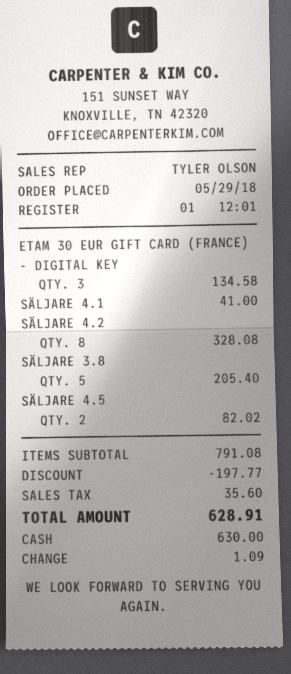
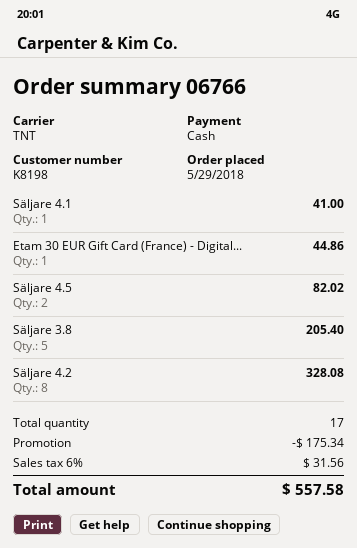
ETAM 30 EUR GIFT CARD (FRANCE) - DIGITAL KEY: 3 for 134.58 -> 1 for 44.86
discount: 197.77 -> 175.34
tax: 35.60 -> 31.56
total: 628.91 -> 557.58

